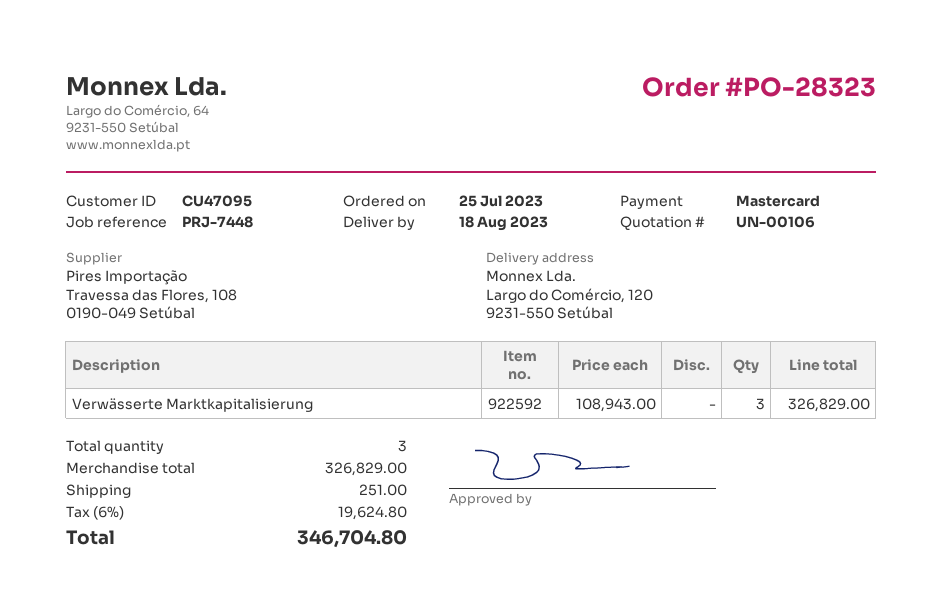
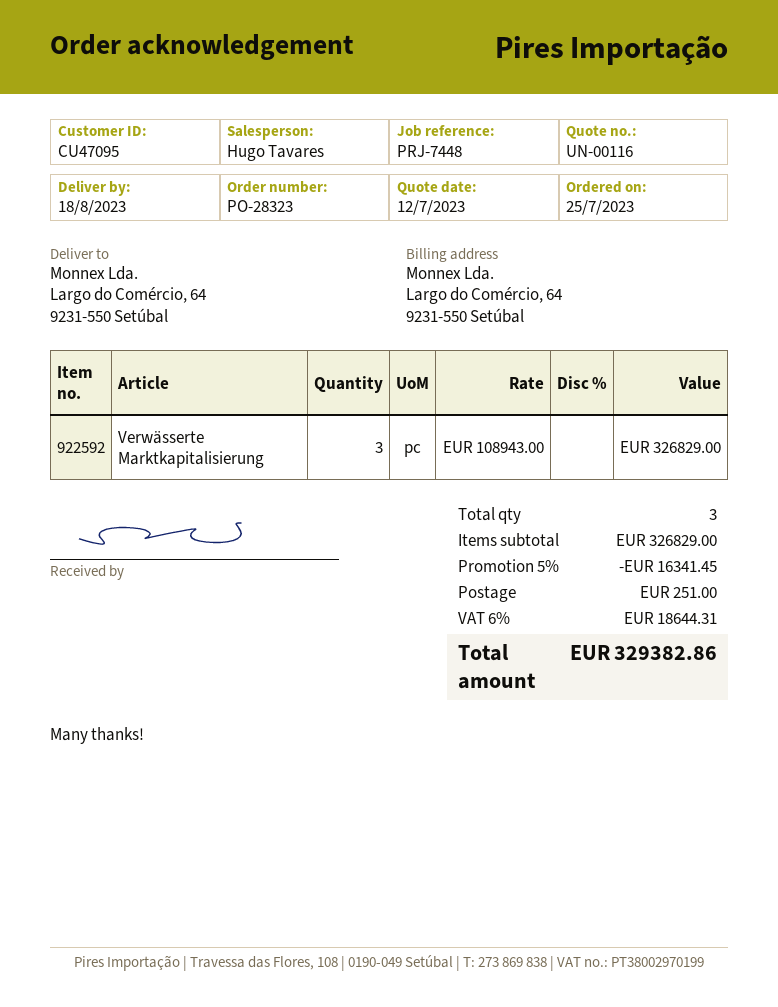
quote number: UN-00106 -> UN-00116
ship to: Largo do Comércio, 120, 9231-550 Setúbal -> Largo do Comércio, 64, 9231-550 Setúbal
discount: none -> 5% = 16341.45
tax: 6% = 19624.80 -> 6% = 18644.31
total: 346704.80 -> 329382.86

